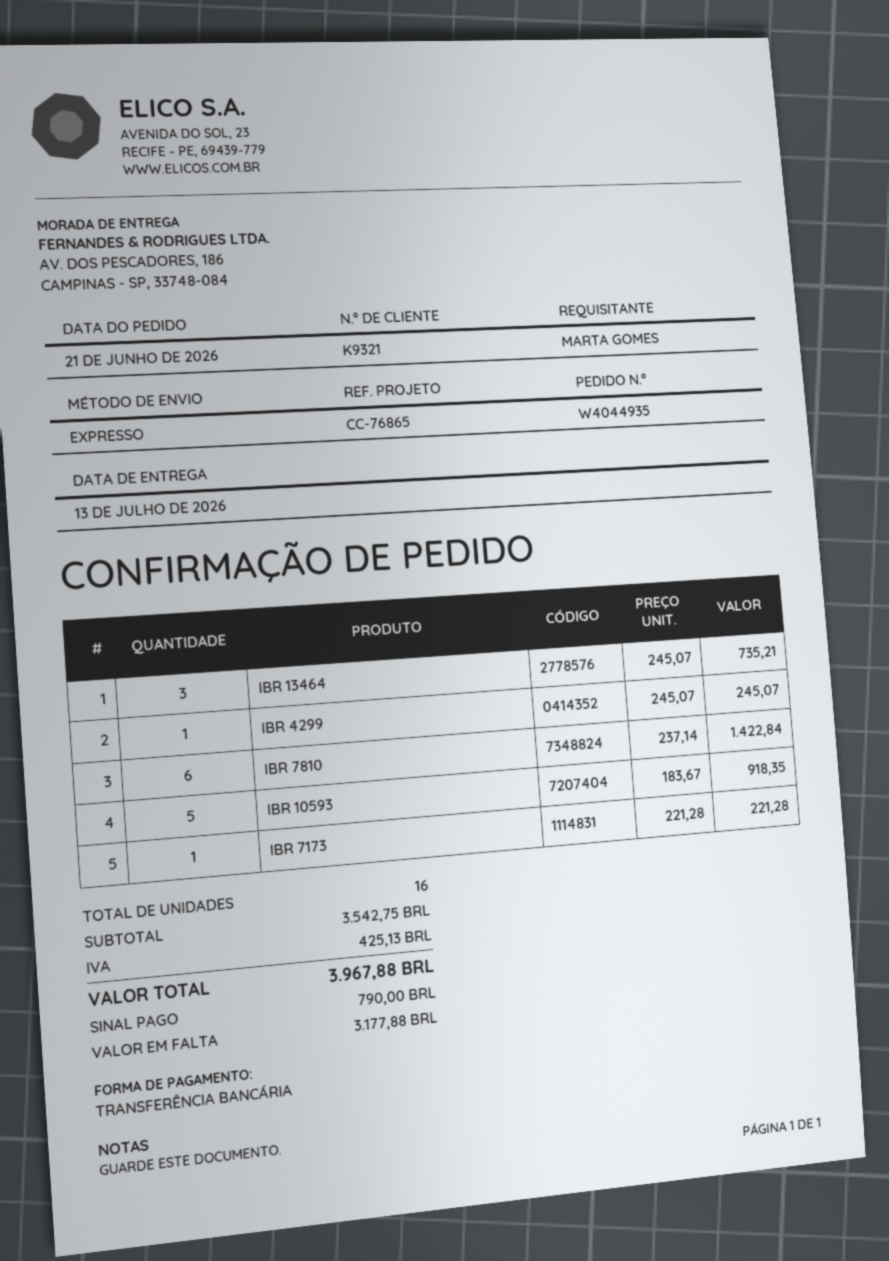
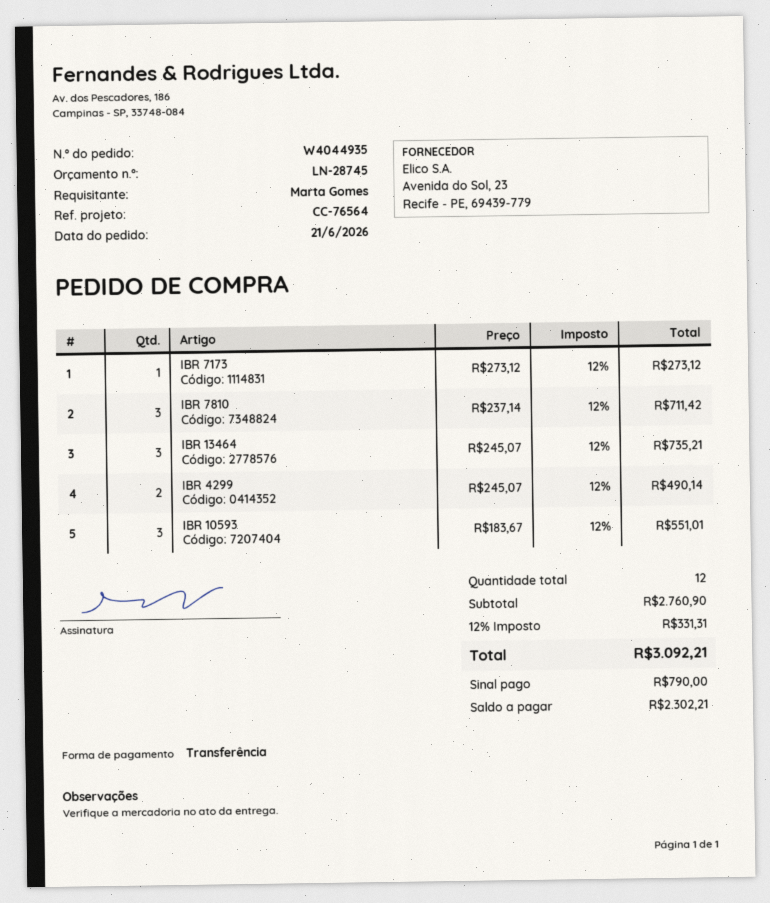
reference: CC-76865 -> CC-76564
IBR 4299: 1 x 245.07 = 245.07 -> 2 x 245.07 = 490.14
IBR 7810: 6 x 237.14 = 1422.84 -> 3 x 237.14 = 711.42
IBR 10593: 5 x 183.67 = 918.35 -> 3 x 183.67 = 551.01
IBR 7173: 1 x 221.28 = 221.28 -> 1 x 273.12 = 273.12
total quantity: 16 -> 12
subtotal: 3542.75 -> 2760.90
tax: 425.13 -> 331.31
total: 3967.88 -> 3092.21
balance: 3177.88 -> 2302.21

